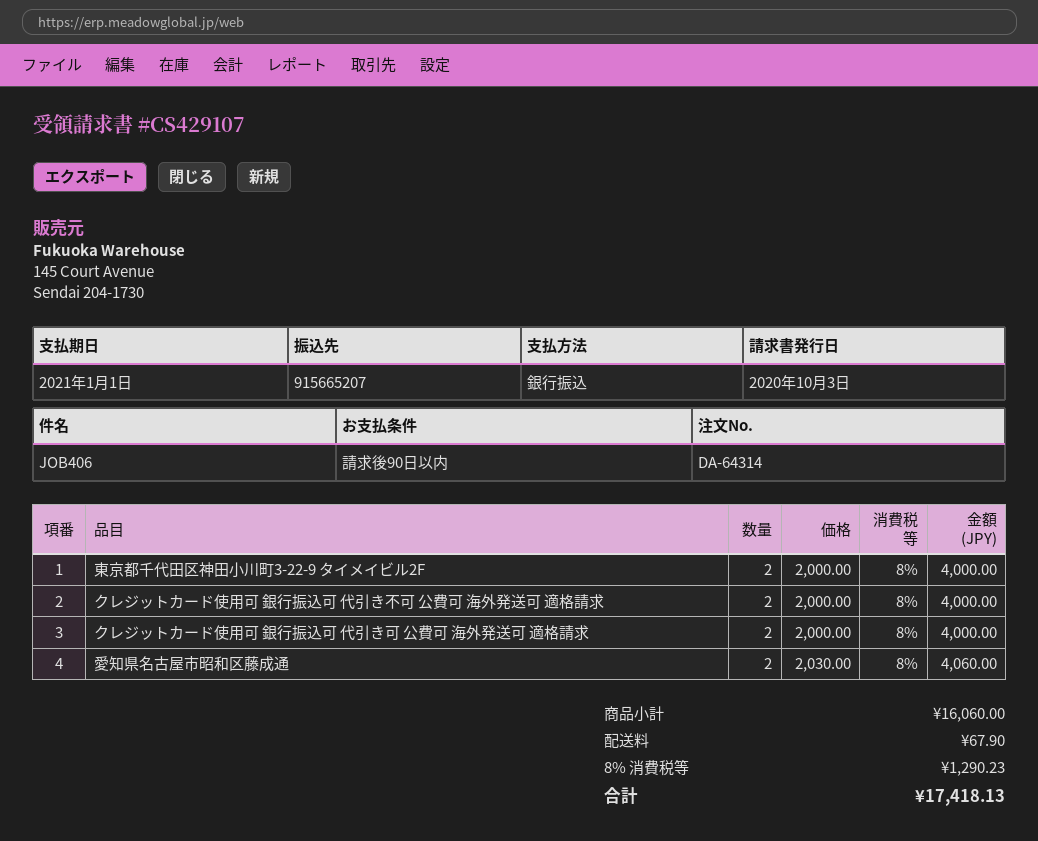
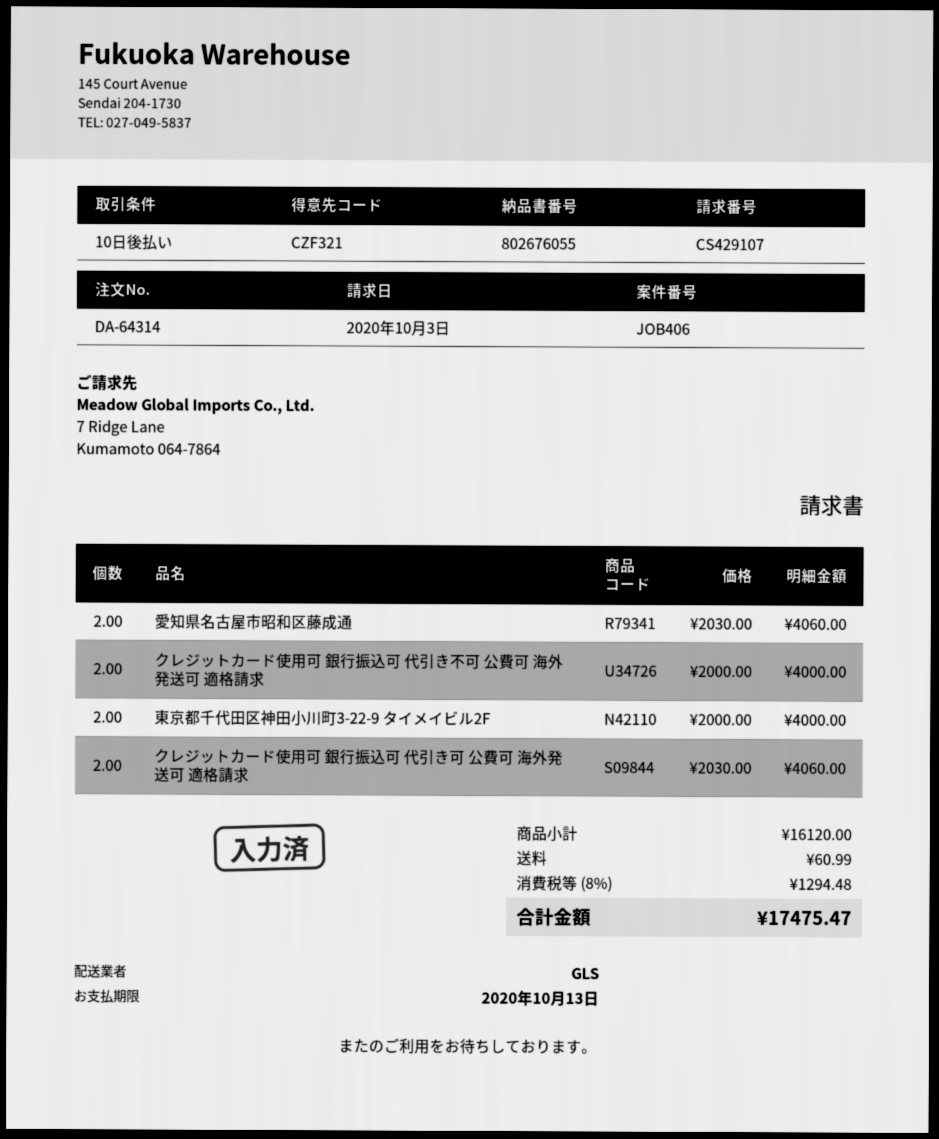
payment terms: 90 days -> 10 days
due date: 2021-01-01 -> 2020-10-13
クレジットカード使用可 銀行振込可 代引き可 公費可 海外発送可 適格請求: 2 x 2000.00 = 4000.00 -> 2 x 2030.00 = 4060.00
subtotal: 16060.00 -> 16120.00
shipping: 67.90 -> 60.99
tax: 8% = 1290.23 -> 8% = 1294.48
total: 17418.13 -> 17475.47

